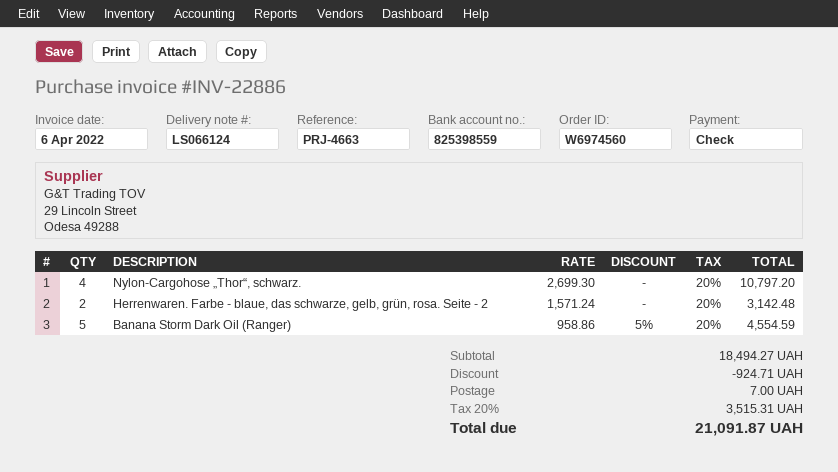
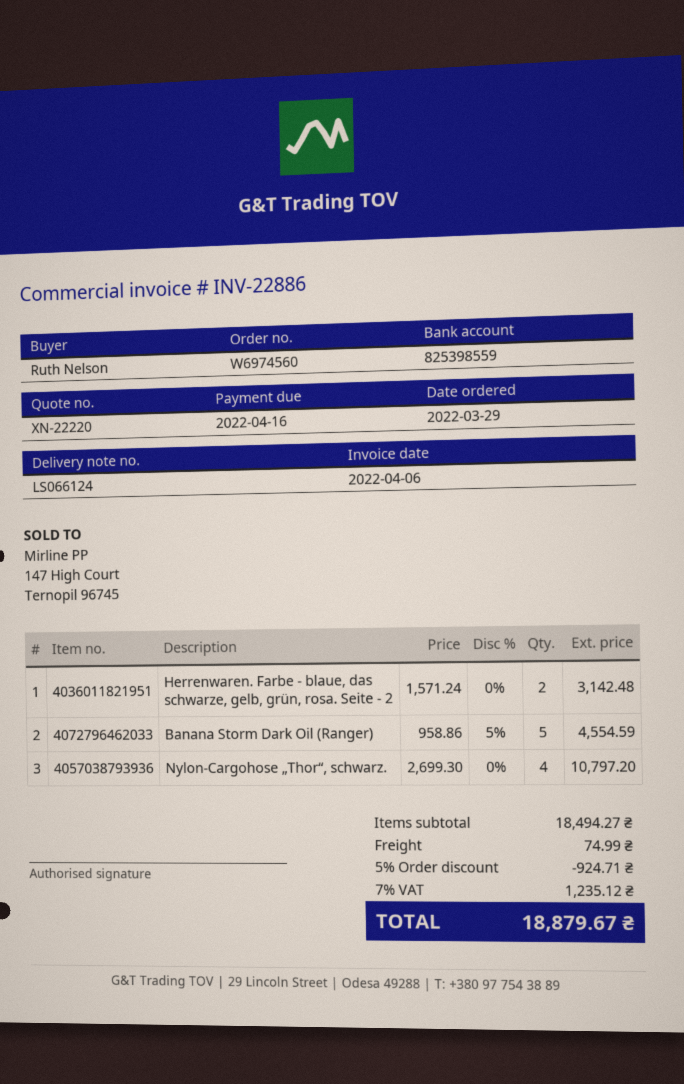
shipping: 7.00 -> 74.99
tax: 20% = 3515.31 -> 7% = 1235.12
total: 21091.87 -> 18879.67

